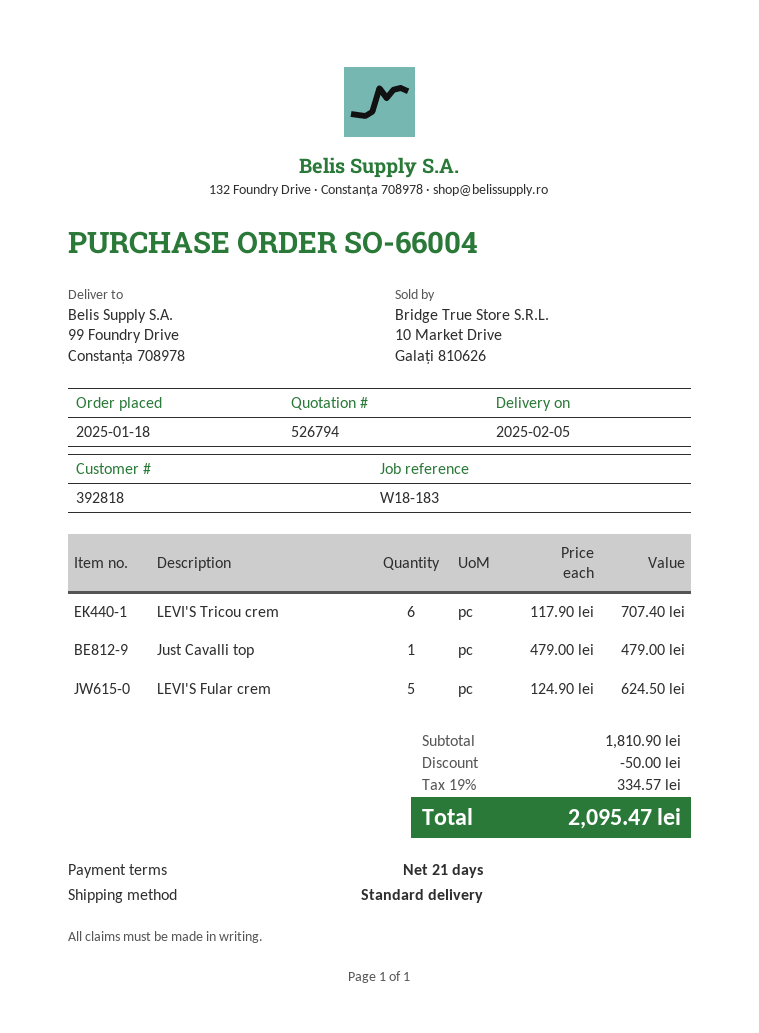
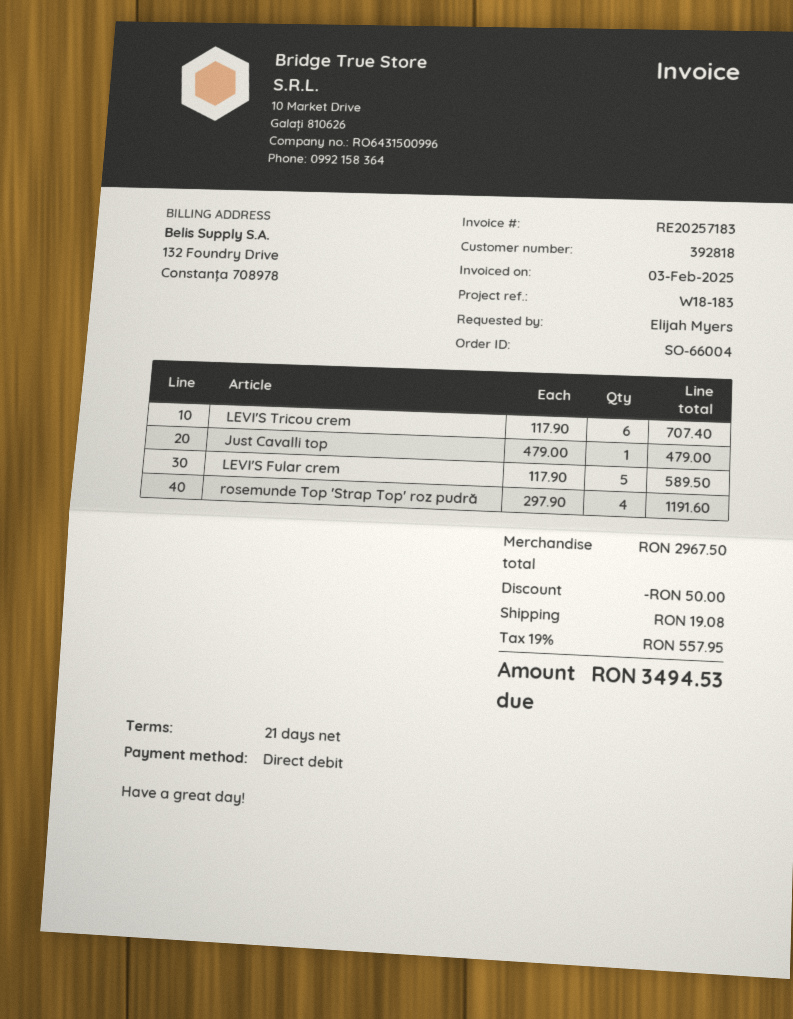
LEVI'S Fular crem: 5 x 124.90 = 624.50 -> 5 x 117.90 = 589.50
rosemunde Top 'Strap Top' roz pudră: none -> 4 x 297.90 = 1191.60
subtotal: 1810.90 -> 2967.50
shipping: none -> 19.08
tax: 19% = 334.57 -> 19% = 557.95
total: 2095.47 -> 3494.53

